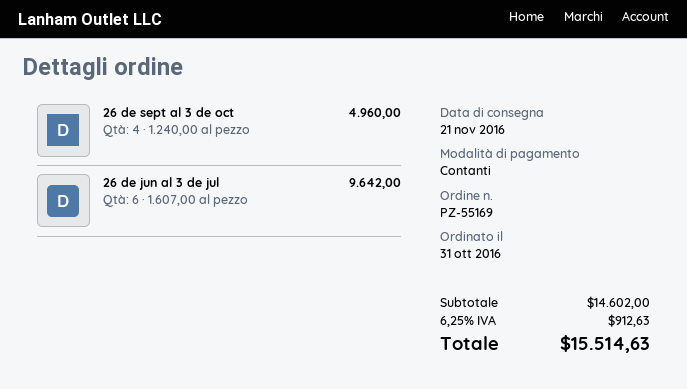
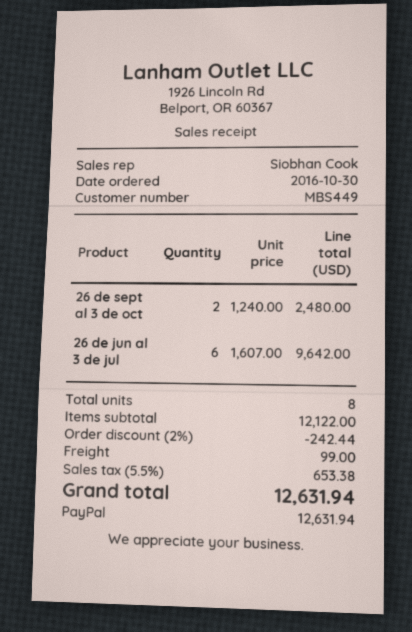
order date: 2016-10-31 -> 2016-10-30
payment method: cash -> PayPal
26 de sept al 3 de oct: 4 x 1240.00 = 4960.00 -> 2 x 1240.00 = 2480.00
subtotal: 14602.00 -> 12122.00
discount: none -> 2% = 242.44
shipping: none -> 99.00
tax: 6.25% = 912.63 -> 5.5% = 653.38
total: 15514.63 -> 12631.94

